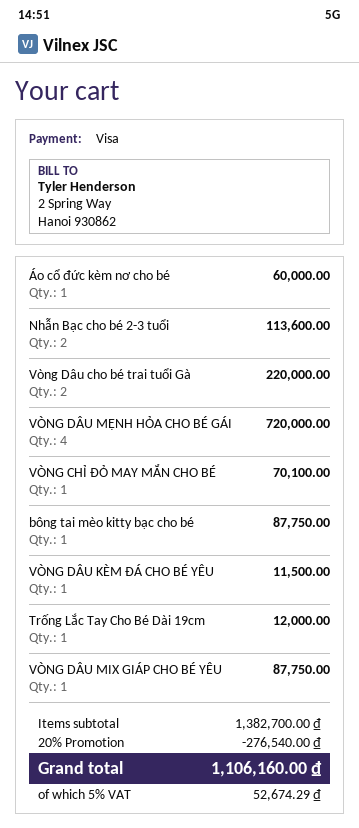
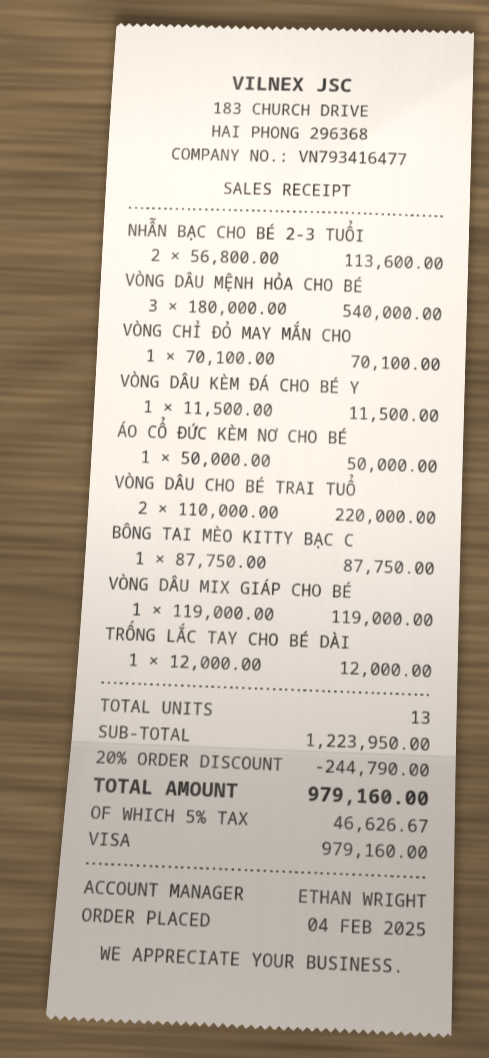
Áo cổ đức kèm nơ cho bé: 1 for 60000.00 -> 1 for 50000.00
VÒNG DÂU MỆNH HỎA CHO BÉ GÁI: 4 for 720000.00 -> 3 for 540000.00
VÒNG DÂU MIX GIÁP CHO BÉ YÊU: 1 for 87750.00 -> 1 for 119000.00
subtotal: 1382700.00 -> 1223950.00
discount: 20% = 276540.00 -> 20% = 244790.00
tax: 5% = 52674.29 -> 5% = 46626.67
total: 1106160.00 -> 979160.00

